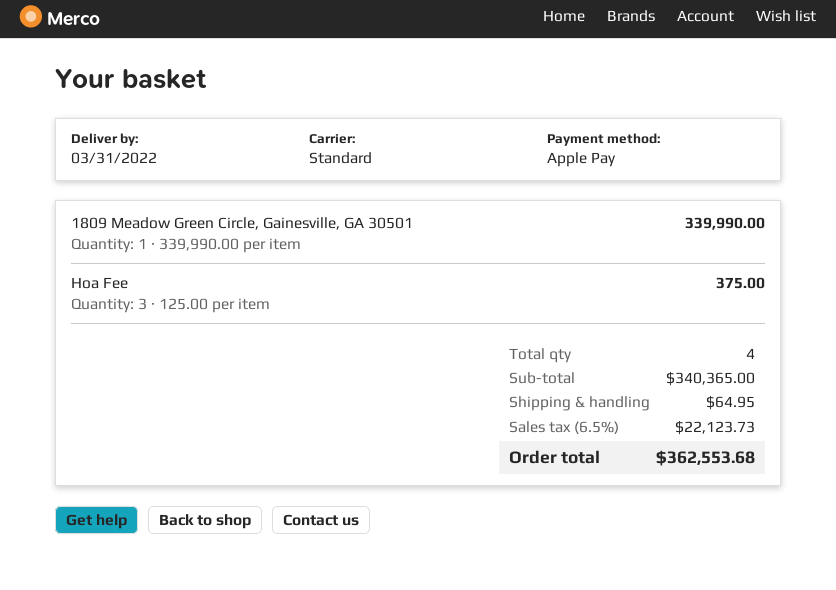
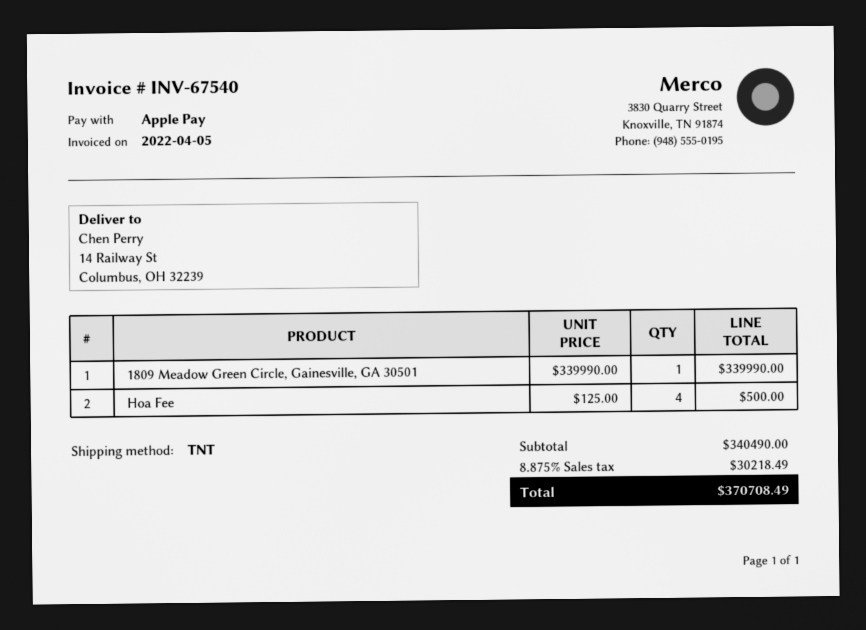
shipping method: standard -> TNT
Hoa Fee: 3 x 125.00 = 375.00 -> 4 x 125.00 = 500.00
subtotal: 340365.00 -> 340490.00
shipping: 64.95 -> none
tax: 6.5% = 22123.73 -> 8.875% = 30218.49
total: 362553.68 -> 370708.49

